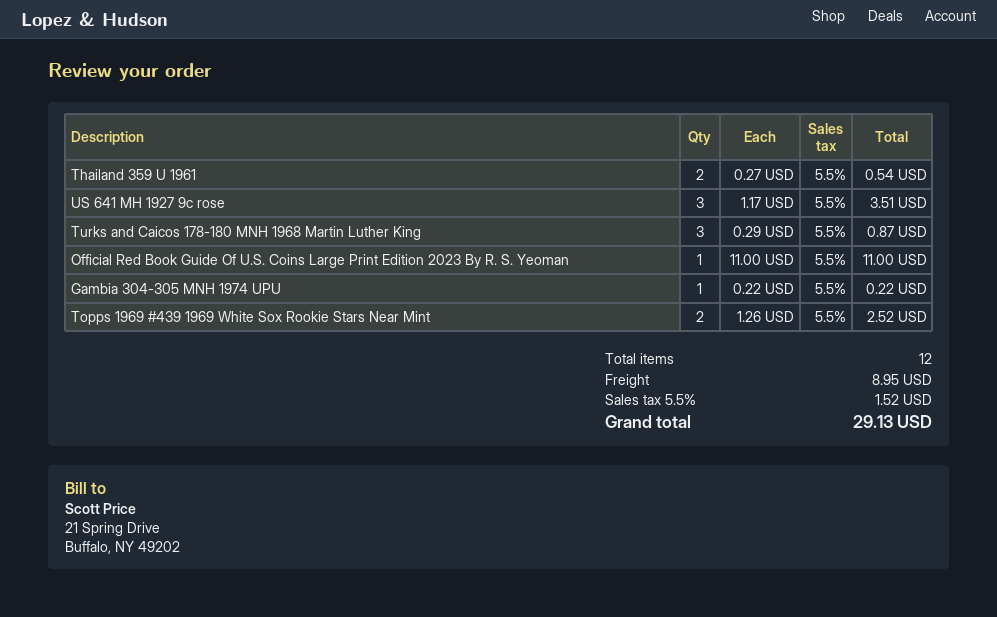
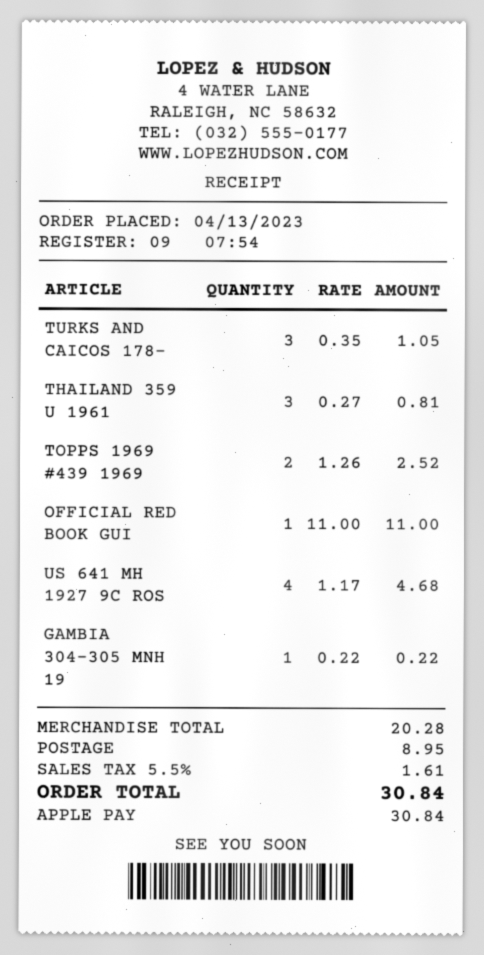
Thailand 359 U 1961: 2 x 0.27 = 0.54 -> 3 x 0.27 = 0.81
US 641 MH 1927 9c rose: 3 x 1.17 = 3.51 -> 4 x 1.17 = 4.68
Turks and Caicos 178-180 MNH 1968 Martin Luther King: 3 x 0.29 = 0.87 -> 3 x 0.35 = 1.05
tax: 5.5% = 1.52 -> 5.5% = 1.61
total: 29.13 -> 30.84

